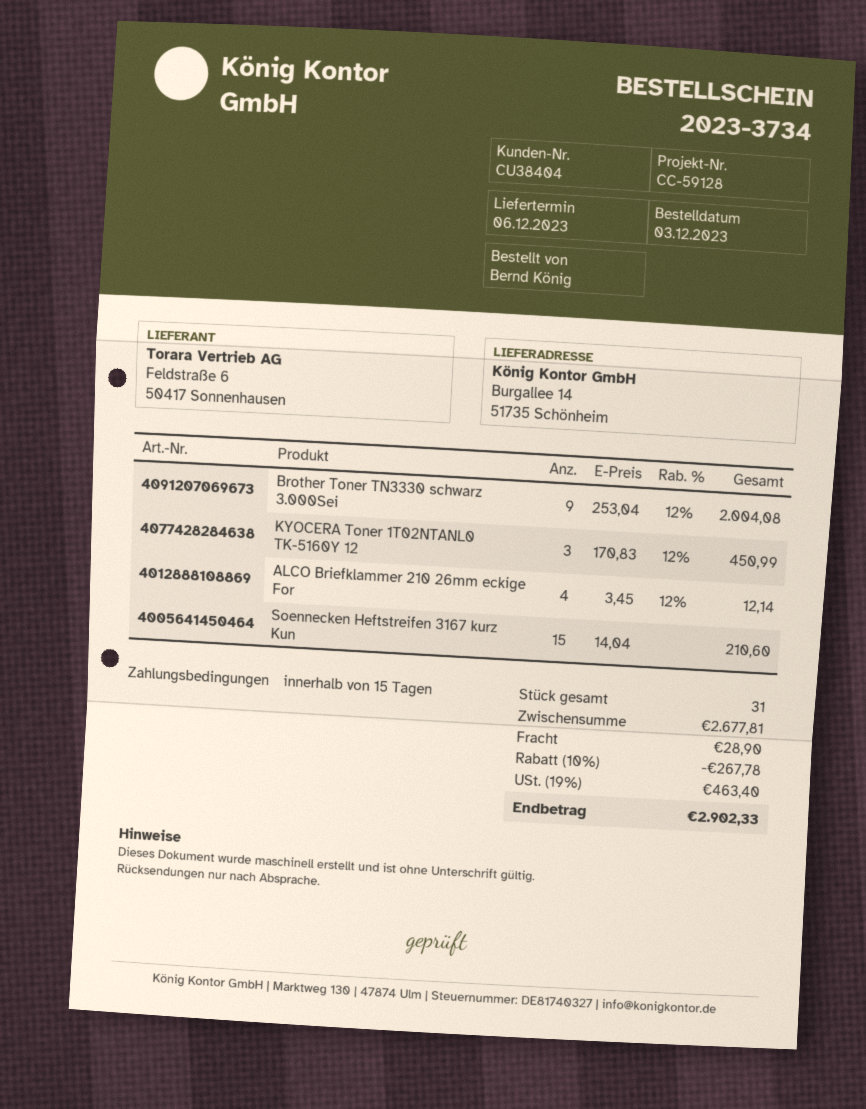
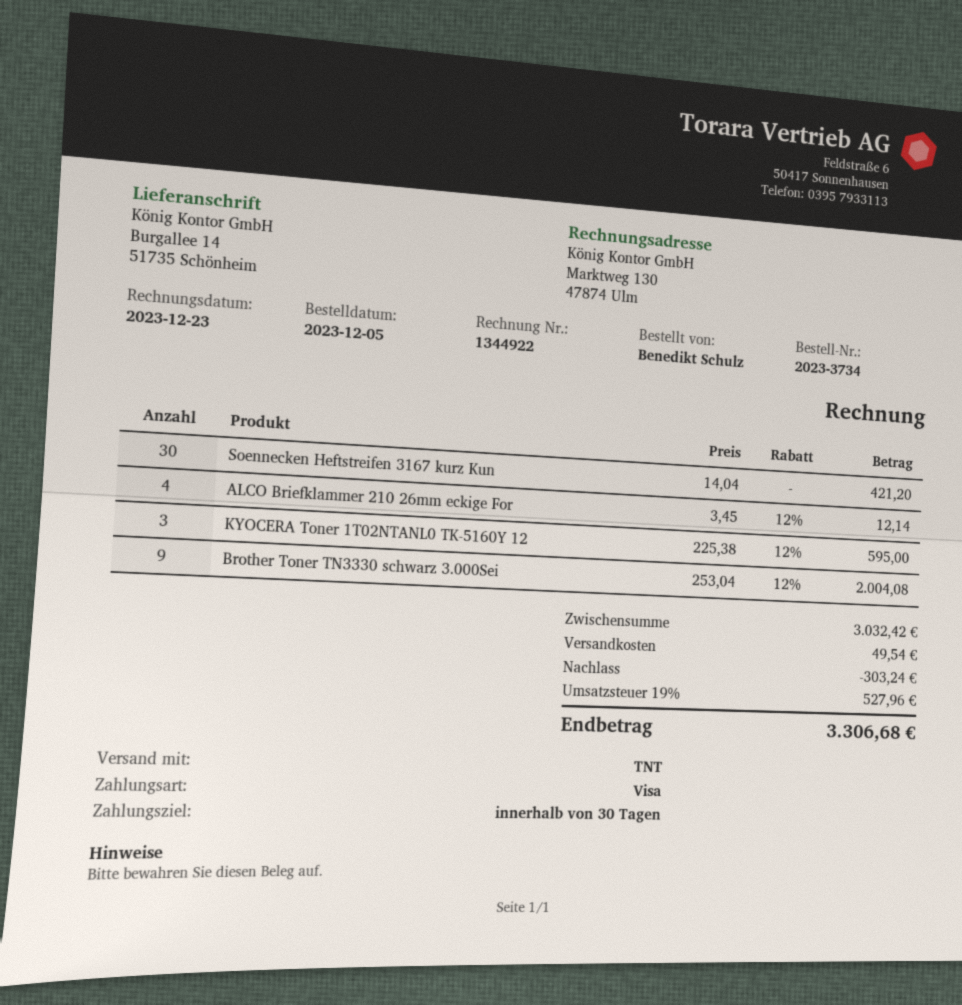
order date: 2023-12-03 -> 2023-12-05
payment terms: 15 days -> 30 days
ordered by: Bernd König -> Benedikt Schulz
KYOCERA Toner 1T02NTANL0 TK-5160Y 12: 3 x 170.83 - 12% = 450.99 -> 3 x 225.38 - 12% = 595.00
Soennecken Heftstreifen 3167 kurz Kun: 15 x 14.04 = 210.60 -> 30 x 14.04 = 421.20
subtotal: 2677.81 -> 3032.42
discount: 267.78 -> 303.24
shipping: 28.90 -> 49.54
tax: 19% = 463.40 -> 19% = 527.96
total: 2902.33 -> 3306.68

